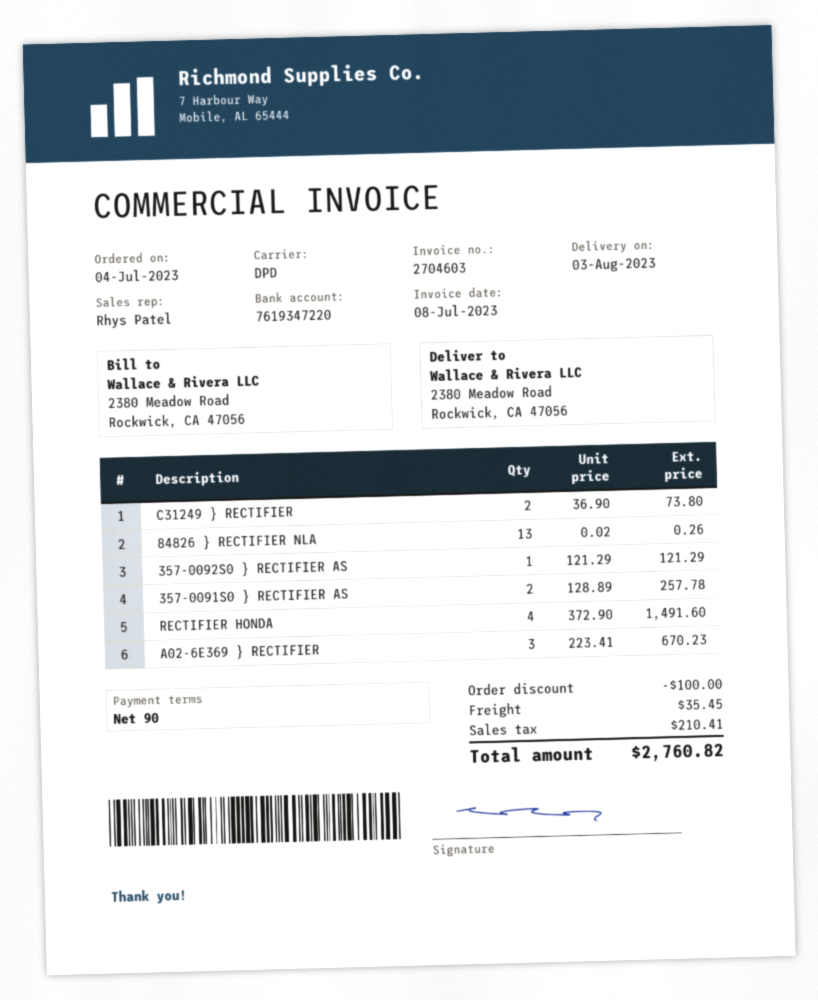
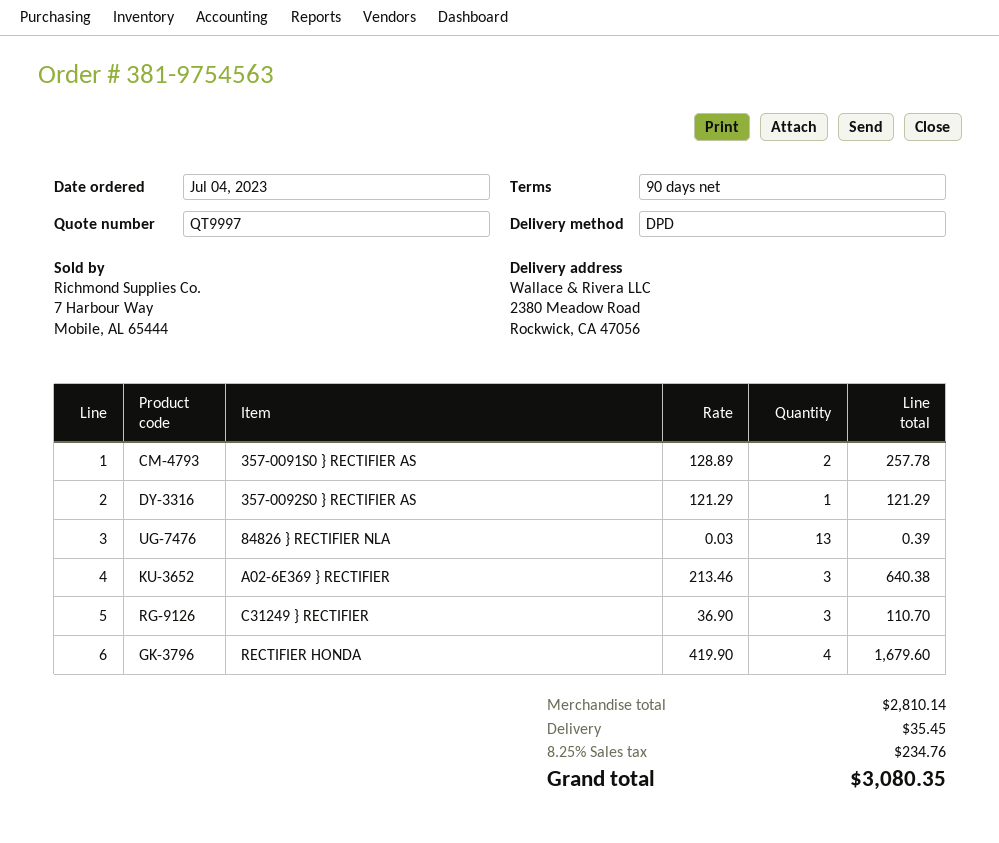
C31249 } RECTIFIER: 2 x 36.90 = 73.80 -> 3 x 36.90 = 110.70
84826 } RECTIFIER NLA: 13 x 0.02 = 0.26 -> 13 x 0.03 = 0.39
RECTIFIER HONDA: 4 x 372.90 = 1491.60 -> 4 x 419.90 = 1679.60
A02-6E369 } RECTIFIER: 3 x 223.41 = 670.23 -> 3 x 213.46 = 640.38
discount: 100.00 -> none
tax: 210.41 -> 234.76
total: 2760.82 -> 3080.35

